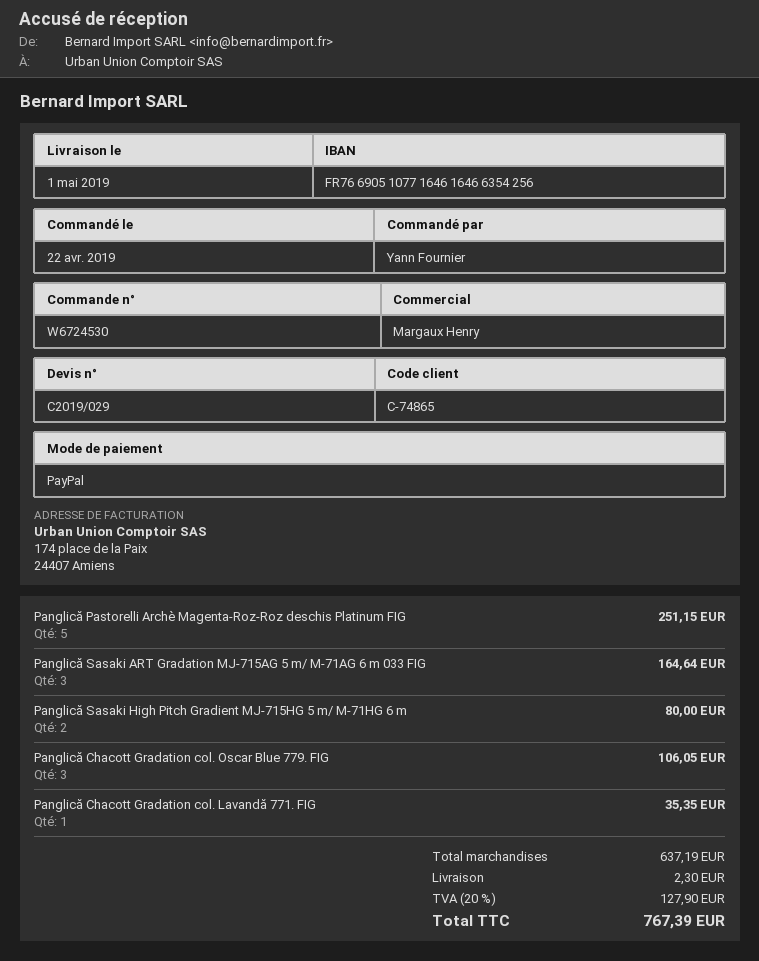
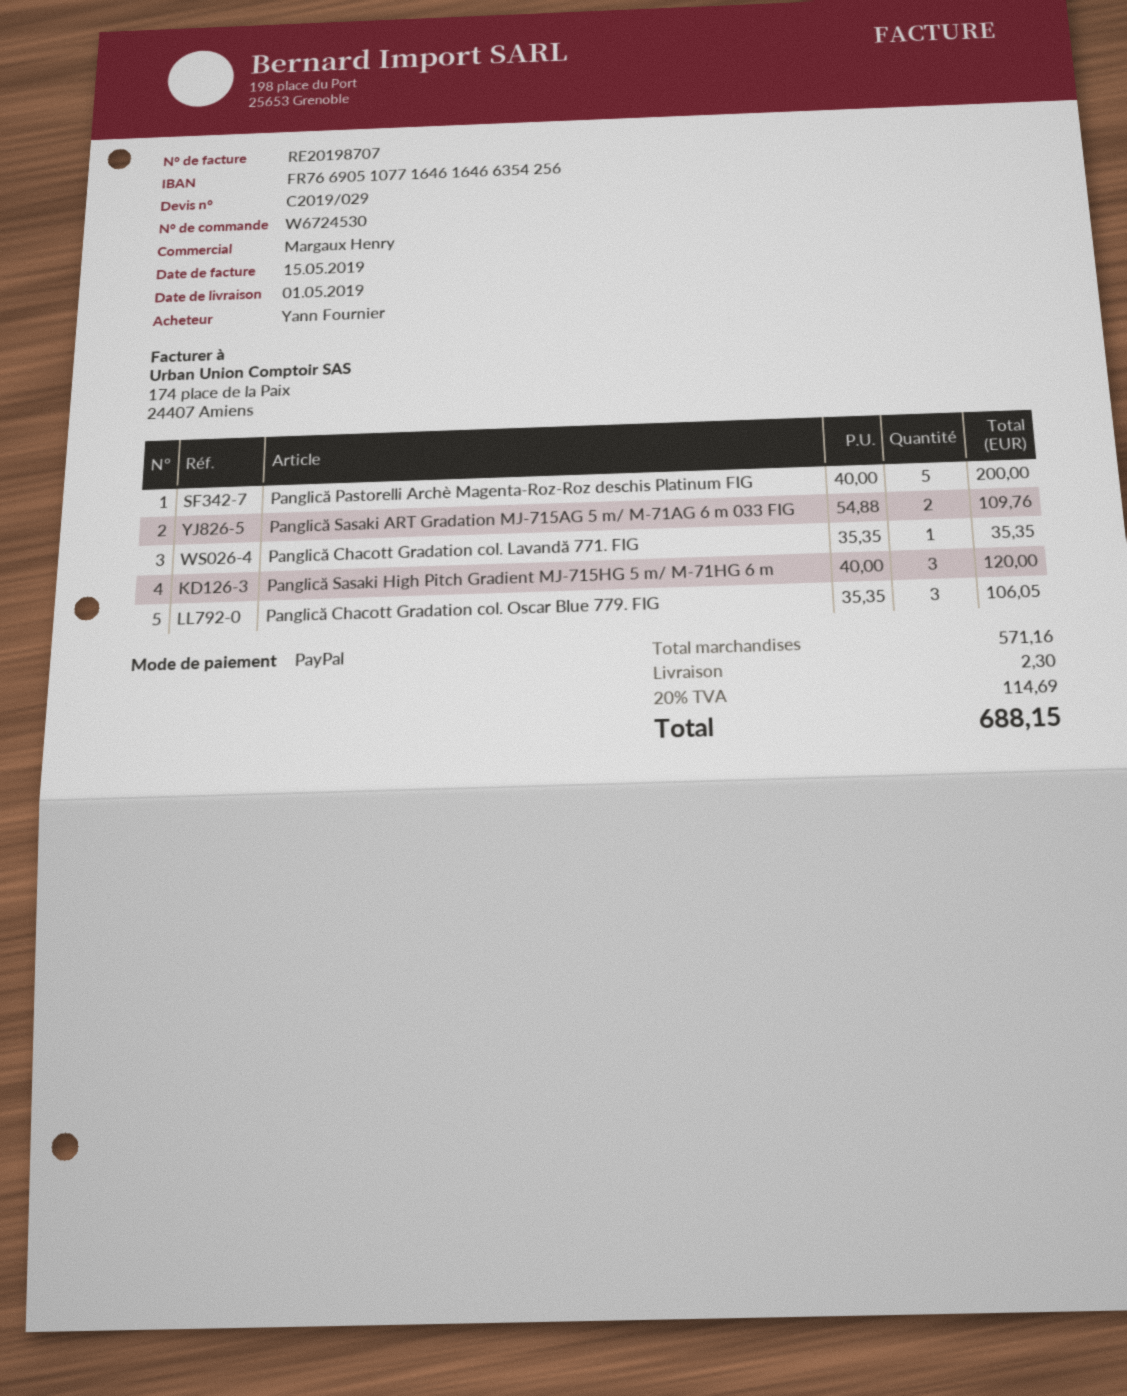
Panglică Pastorelli Archè Magenta-Roz-Roz deschis Platinum FIG: 5 for 251.15 -> 5 for 200.00
Panglică Sasaki ART Gradation MJ-715AG 5 m/ M-71AG 6 m 033 FIG: 3 for 164.64 -> 2 for 109.76
Panglică Sasaki High Pitch Gradient MJ-715HG 5 m/ M-71HG 6 m: 2 for 80.00 -> 3 for 120.00
subtotal: 637.19 -> 571.16
tax: 20% = 127.90 -> 20% = 114.69
total: 767.39 -> 688.15

